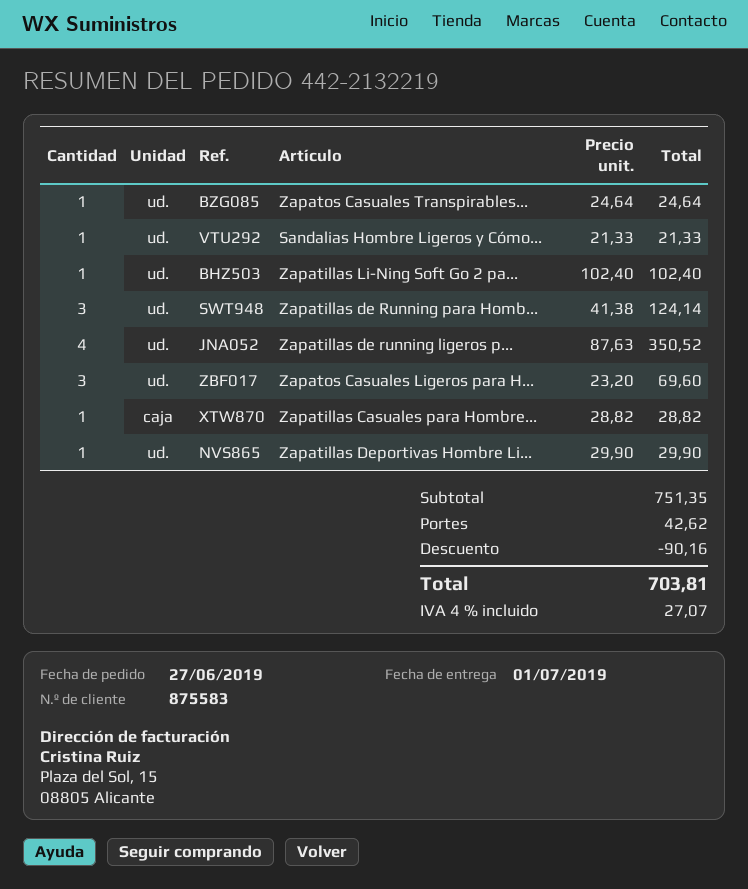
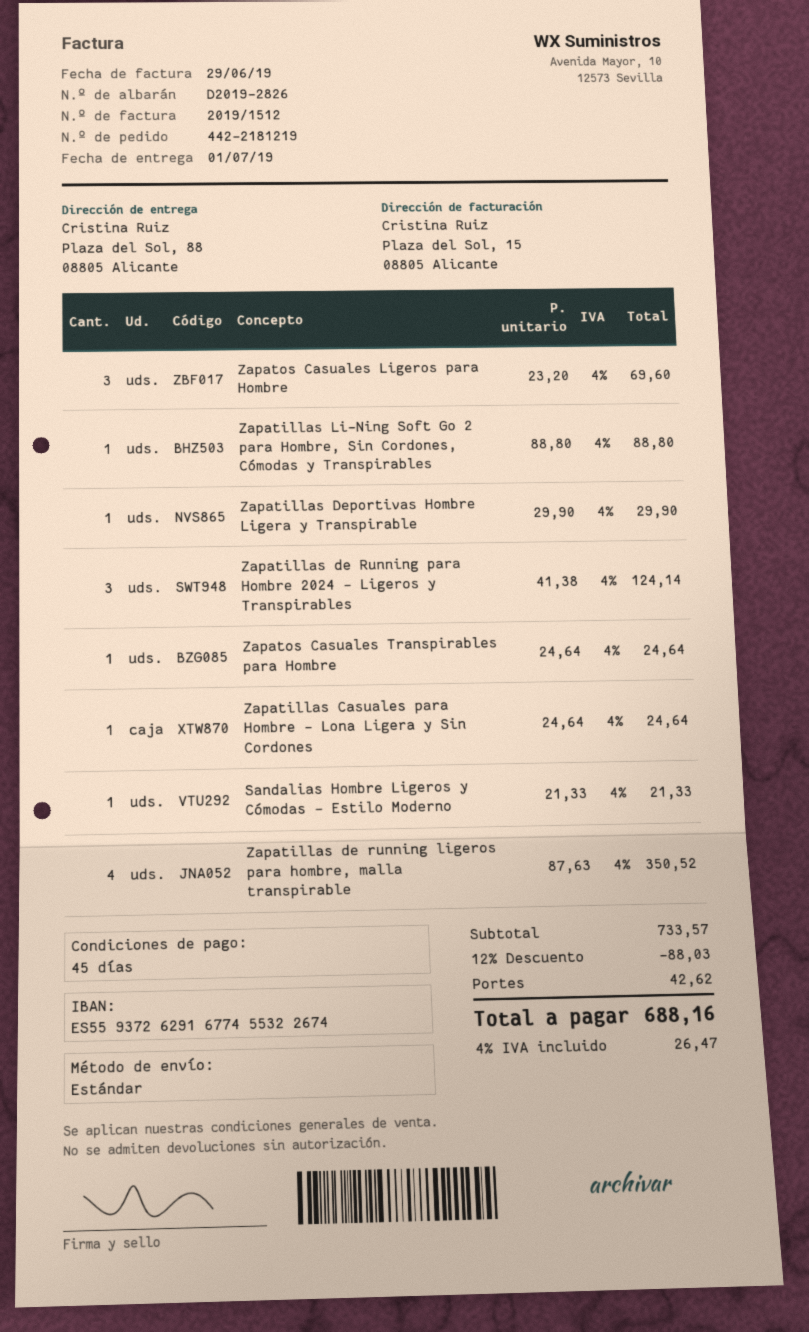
order number: 442-2132219 -> 442-2181219
Zapatillas Li-Ning Soft Go 2 pa...: 1 x 102.40 = 102.40 -> 1 x 88.80 = 88.80
Zapatillas Casuales para Hombre...: 1 x 28.82 = 28.82 -> 1 x 24.64 = 24.64
subtotal: 751.35 -> 733.57
discount: 90.16 -> 88.03
tax: 4% = 27.07 -> 4% = 26.47
total: 703.81 -> 688.16

